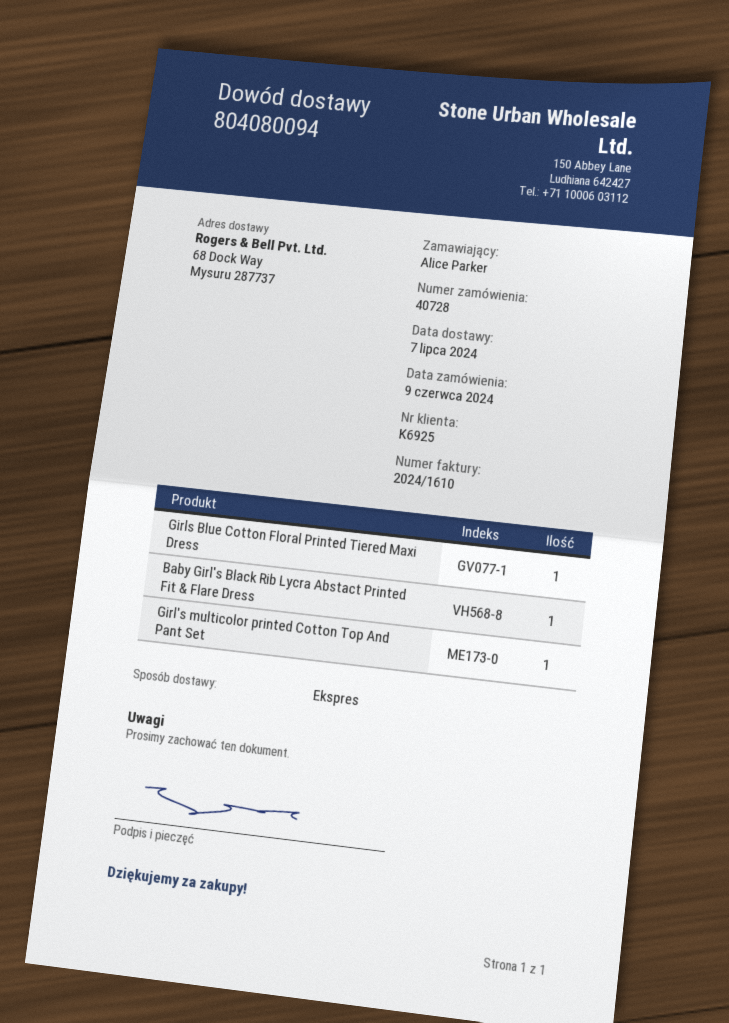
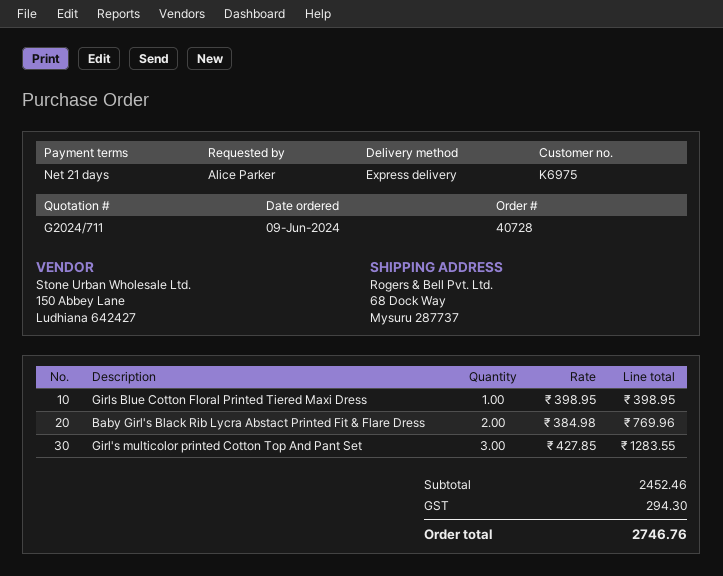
customer number: K6925 -> K6975
Baby Girl's Black Rib Lycra Abstact Printed Fit & Flare Dress: 1 -> 2
Girl's multicolor printed Cotton Top And Pant Set: 1 -> 3

